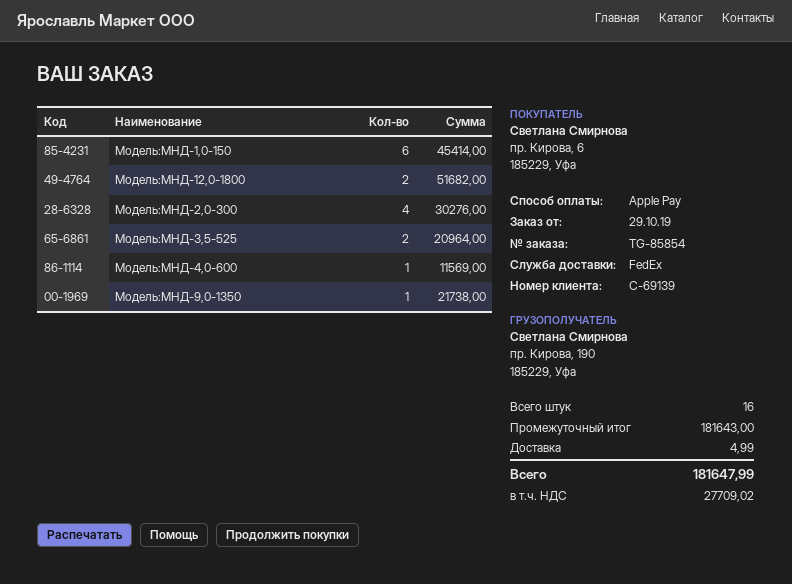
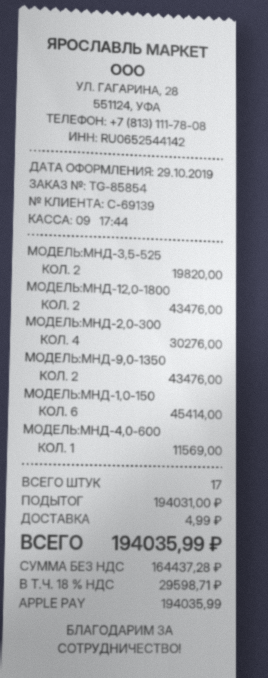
Модель:МНД-12,0-1800: 2 for 51682.00 -> 2 for 43476.00
Модель:МНД-3,5-525: 2 for 20964.00 -> 2 for 19820.00
Модель:МНД-9,0-1350: 1 for 21738.00 -> 2 for 43476.00
total quantity: 16 -> 17
subtotal: 181643.00 -> 194031.00
tax: 27709.02 -> 29598.71
total: 181647.99 -> 194035.99

